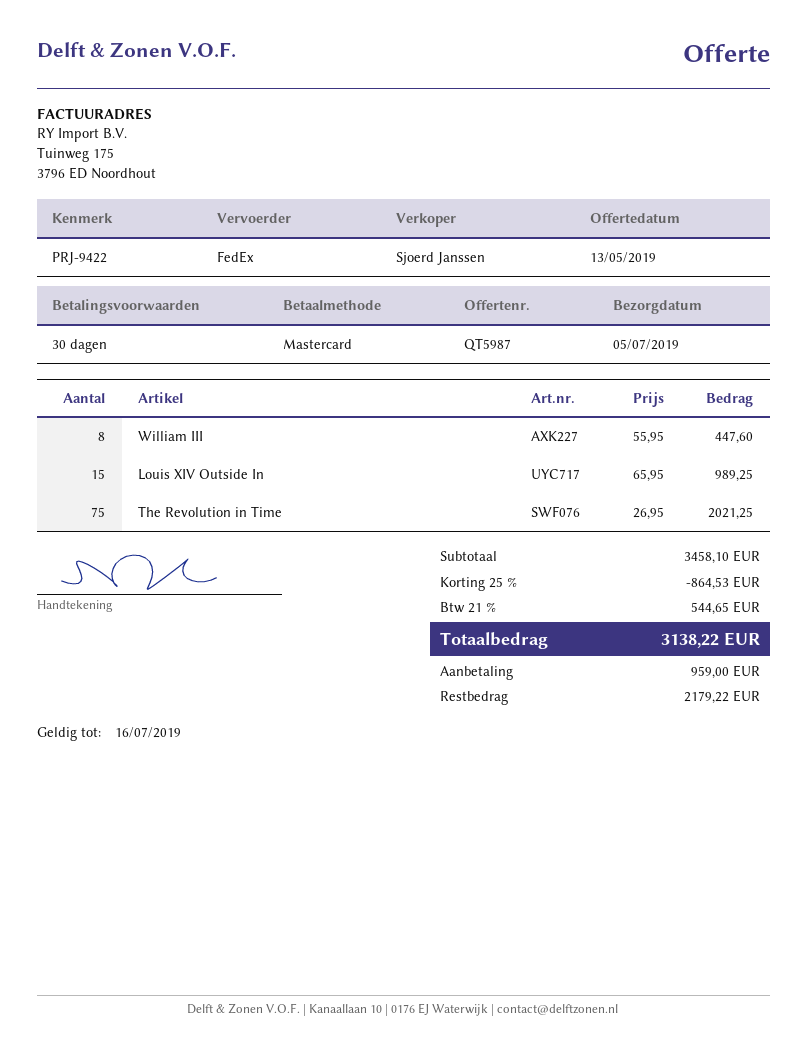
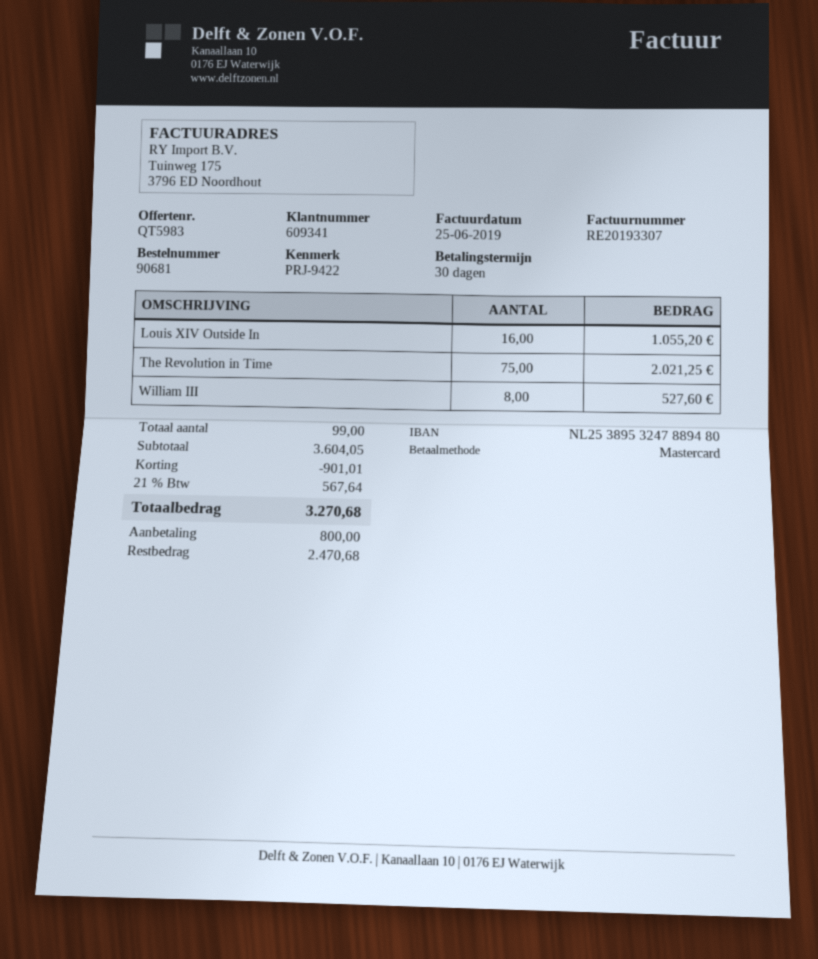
quote number: QT5987 -> QT5983
William III: 8 for 447.60 -> 8 for 527.60
Louis XIV Outside In: 15 for 989.25 -> 16 for 1055.20
subtotal: 3458.10 -> 3604.05
discount: 864.53 -> 901.01
tax: 21% = 544.65 -> 21% = 567.64
total: 3138.22 -> 3270.68
deposit: 959.00 -> 800.00
balance: 2179.22 -> 2470.68

